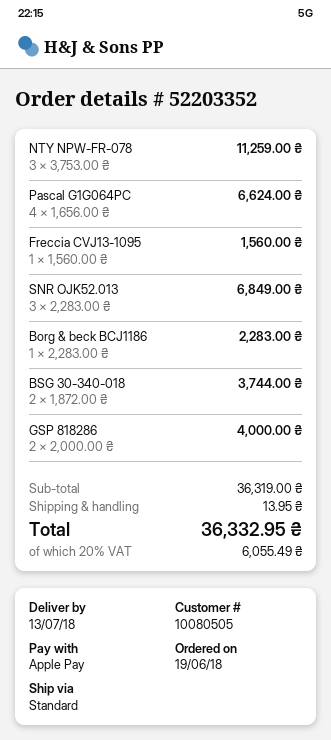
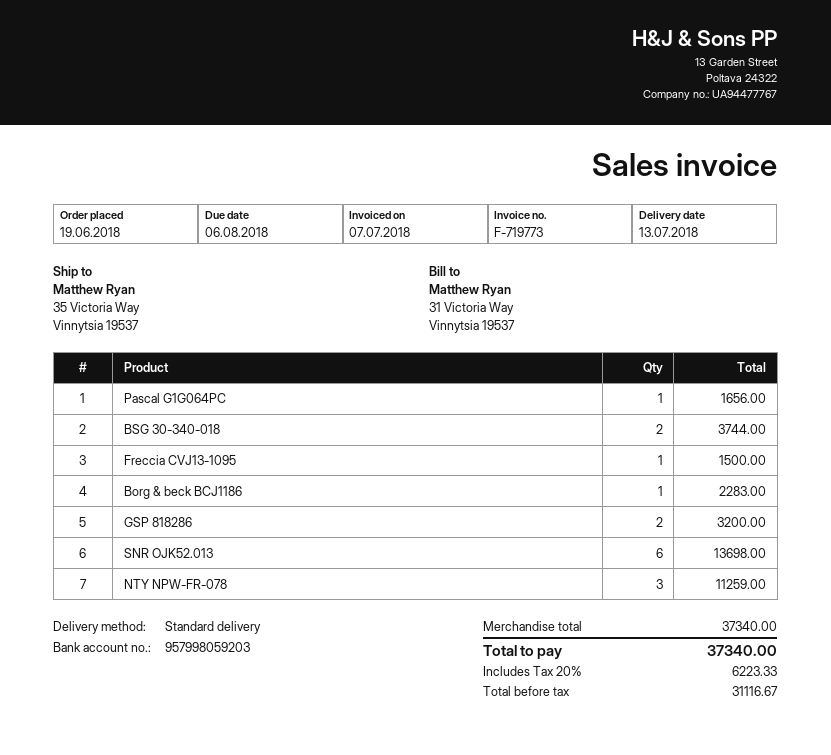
Pascal G1G064PC: 4 for 6624.00 -> 1 for 1656.00
Freccia CVJ13-1095: 1 for 1560.00 -> 1 for 1500.00
SNR OJK52.013: 3 for 6849.00 -> 6 for 13698.00
GSP 818286: 2 for 4000.00 -> 2 for 3200.00
subtotal: 36319.00 -> 37340.00
shipping: 13.95 -> none
tax: 20% = 6055.49 -> 20% = 6223.33
total: 36332.95 -> 37340.00

